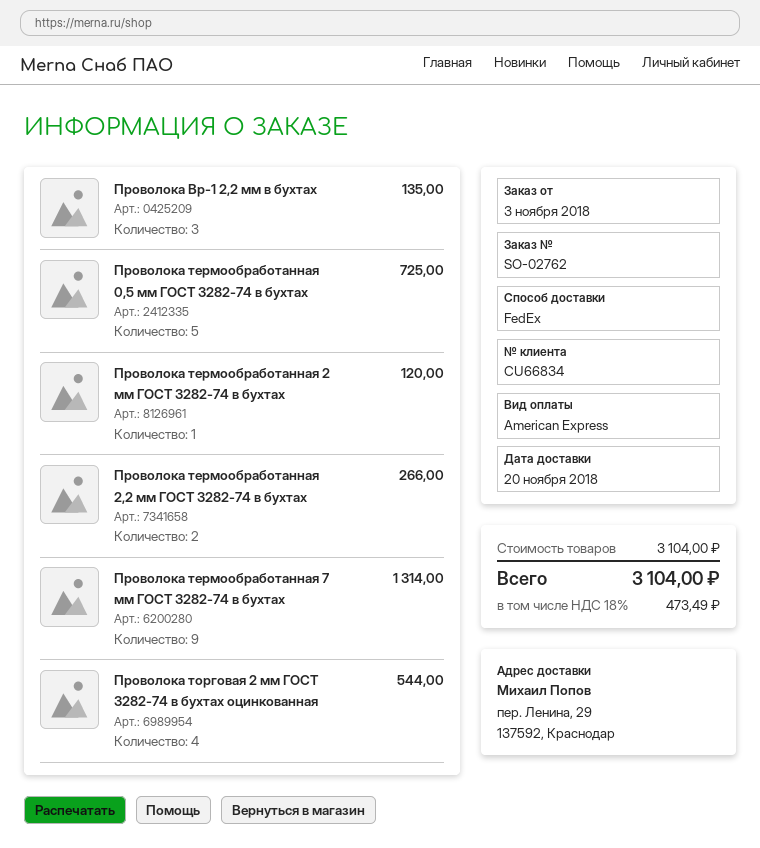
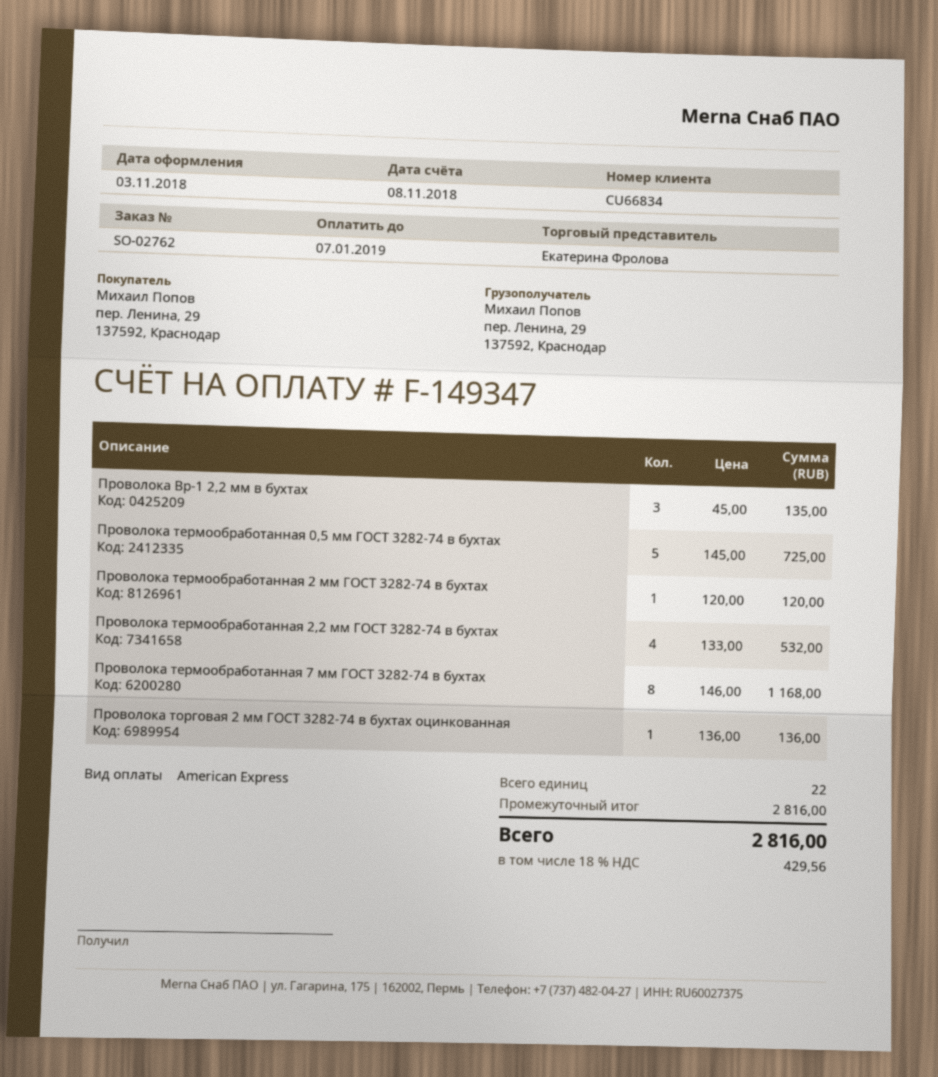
Проволока термообработанная 2,2 мм ГОСТ 3282-74 в бухтах: 2 for 266.00 -> 4 for 532.00
Проволока термообработанная 7 мм ГОСТ 3282-74 в бухтах: 9 for 1314.00 -> 8 for 1168.00
Проволока торговая 2 мм ГОСТ 3282-74 в бухтах оцинкованная: 4 for 544.00 -> 1 for 136.00
subtotal: 3104.00 -> 2816.00
tax: 18% = 473.49 -> 18% = 429.56
total: 3104.00 -> 2816.00

